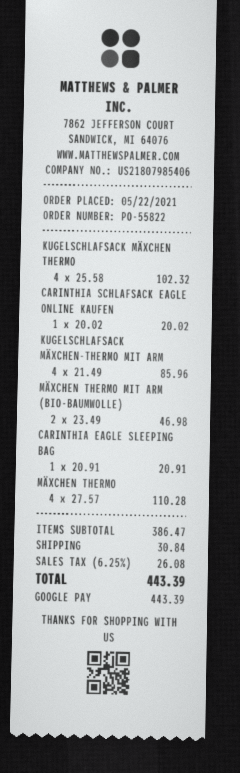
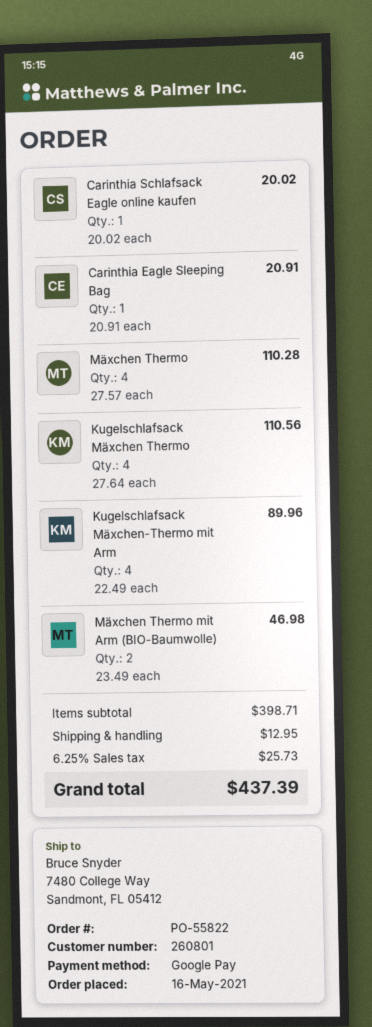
order date: 2021-05-22 -> 2021-05-16
KUGELSCHLAFSACK MÄXCHEN THERMO: 4 x 25.58 = 102.32 -> 4 x 27.64 = 110.56
KUGELSCHLAFSACK MÄXCHEN-THERMO MIT ARM: 4 x 21.49 = 85.96 -> 4 x 22.49 = 89.96
subtotal: 386.47 -> 398.71
shipping: 30.84 -> 12.95
tax: 6.25% = 26.08 -> 6.25% = 25.73
total: 443.39 -> 437.39

